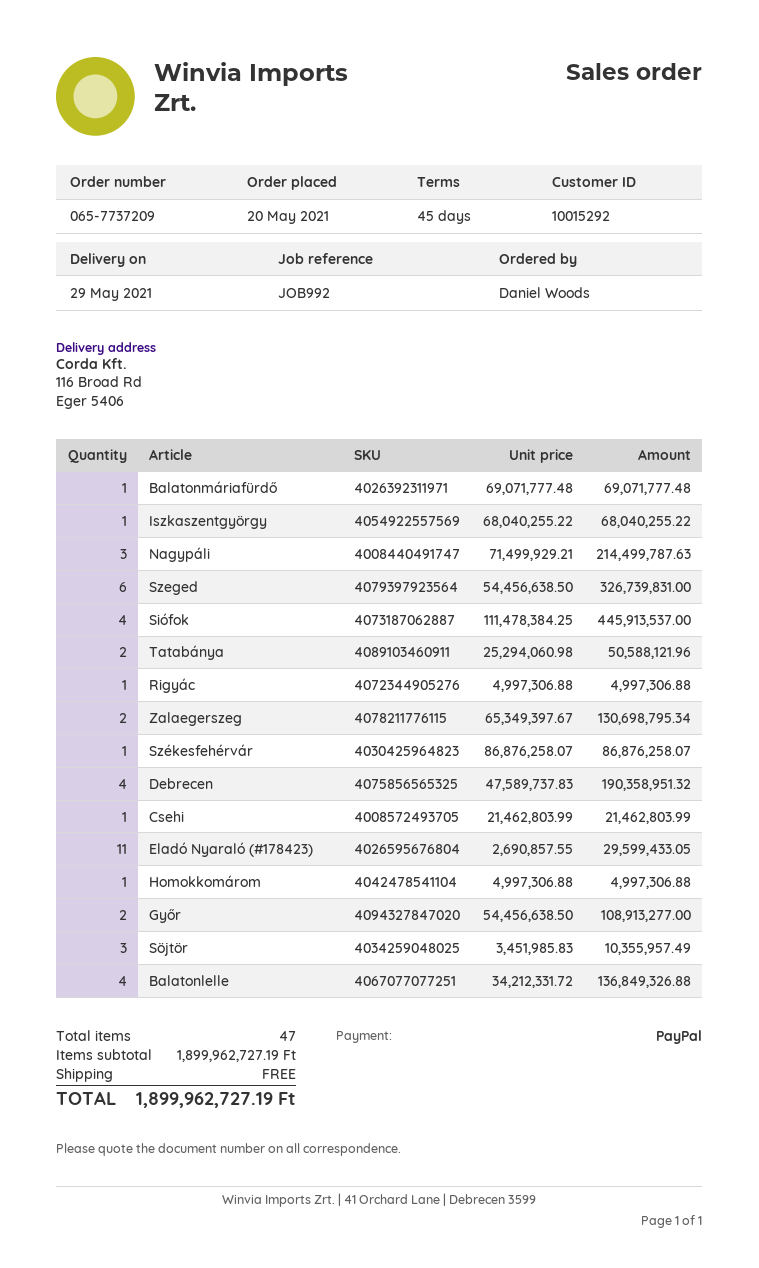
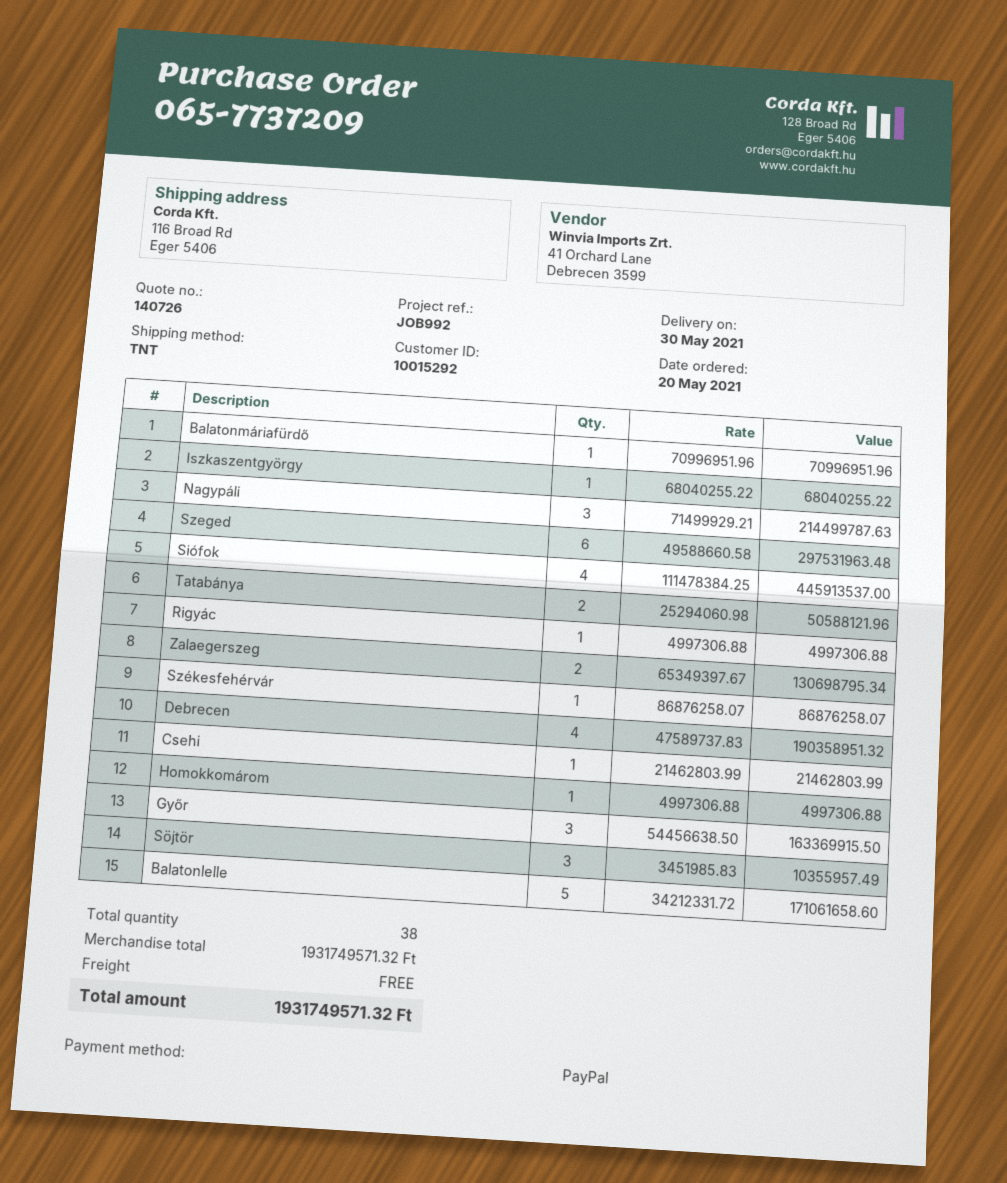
delivery date: 2021-05-29 -> 2021-05-30
Balatonmáriafürdő: 1 x 69071777.48 = 69071777.48 -> 1 x 70996951.96 = 70996951.96
Szeged: 6 x 54456638.50 = 326739831.00 -> 6 x 49588660.58 = 297531963.48
Eladó Nyaraló (#178423): 11 x 2690857.55 = 29599433.05 -> none
Győr: 2 x 54456638.50 = 108913277.00 -> 3 x 54456638.50 = 163369915.50
Balatonlelle: 4 x 34212331.72 = 136849326.88 -> 5 x 34212331.72 = 171061658.60
total quantity: 47 -> 38
subtotal: 1899962727.19 -> 1931749571.32
total: 1899962727.19 -> 1931749571.32

